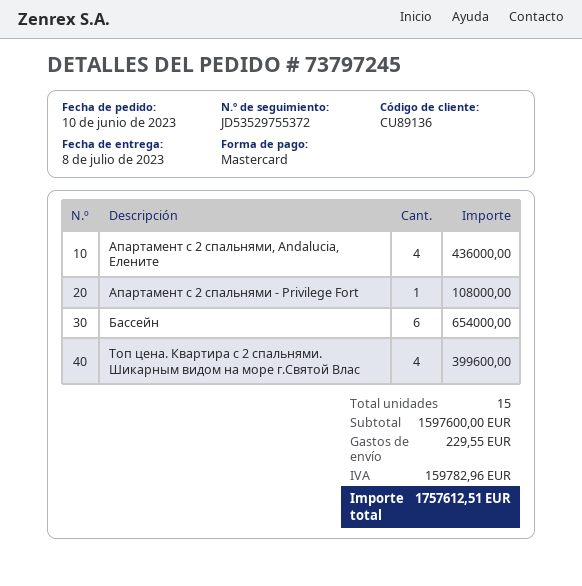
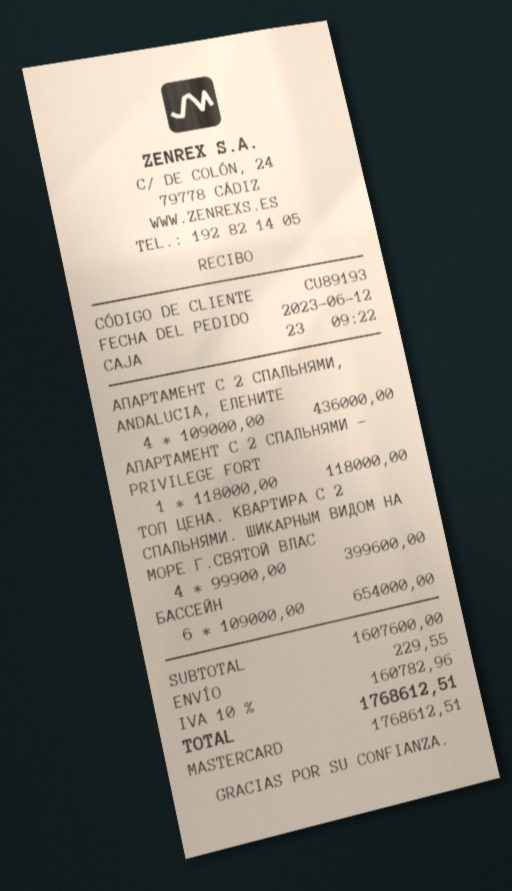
order date: 2023-06-10 -> 2023-06-12
customer number: CU89136 -> CU89193
Апартамент с 2 спальнями - Privilege Fort: 1 for 108000.00 -> 1 for 118000.00
subtotal: 1597600.00 -> 1607600.00
tax: 159782.96 -> 160782.96
total: 1757612.51 -> 1768612.51

